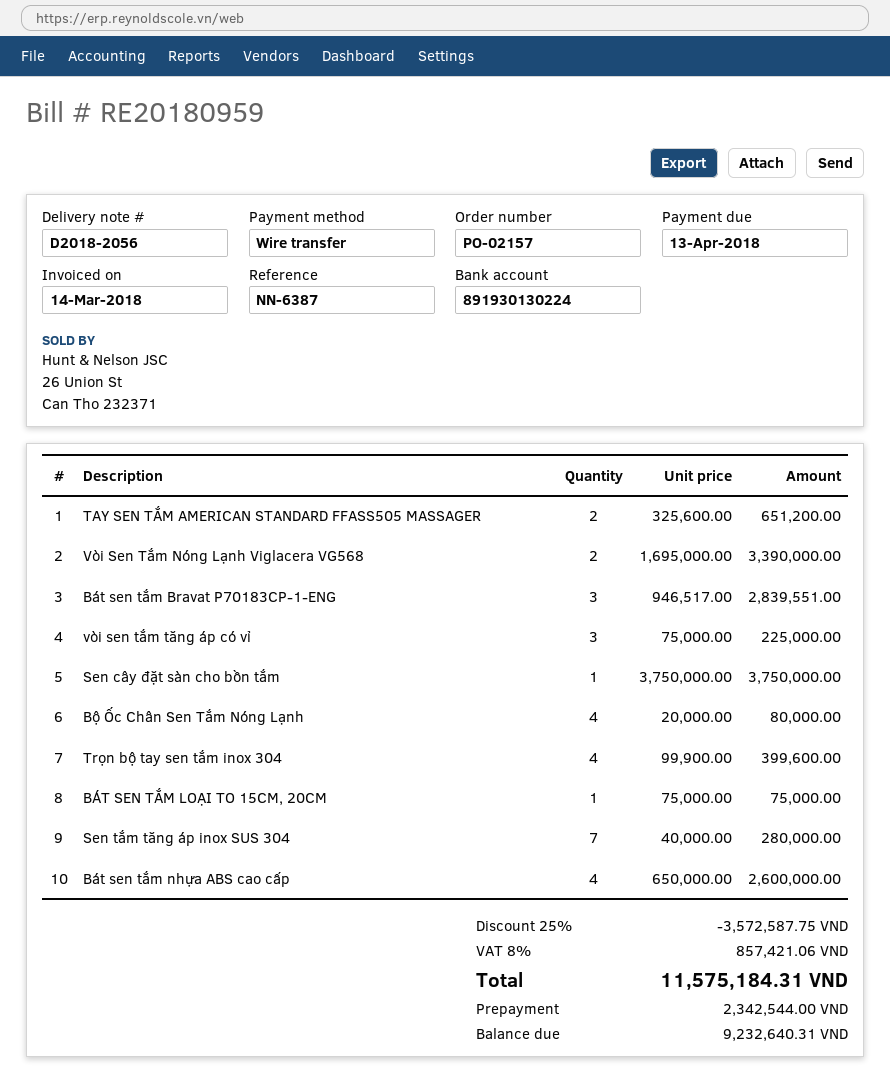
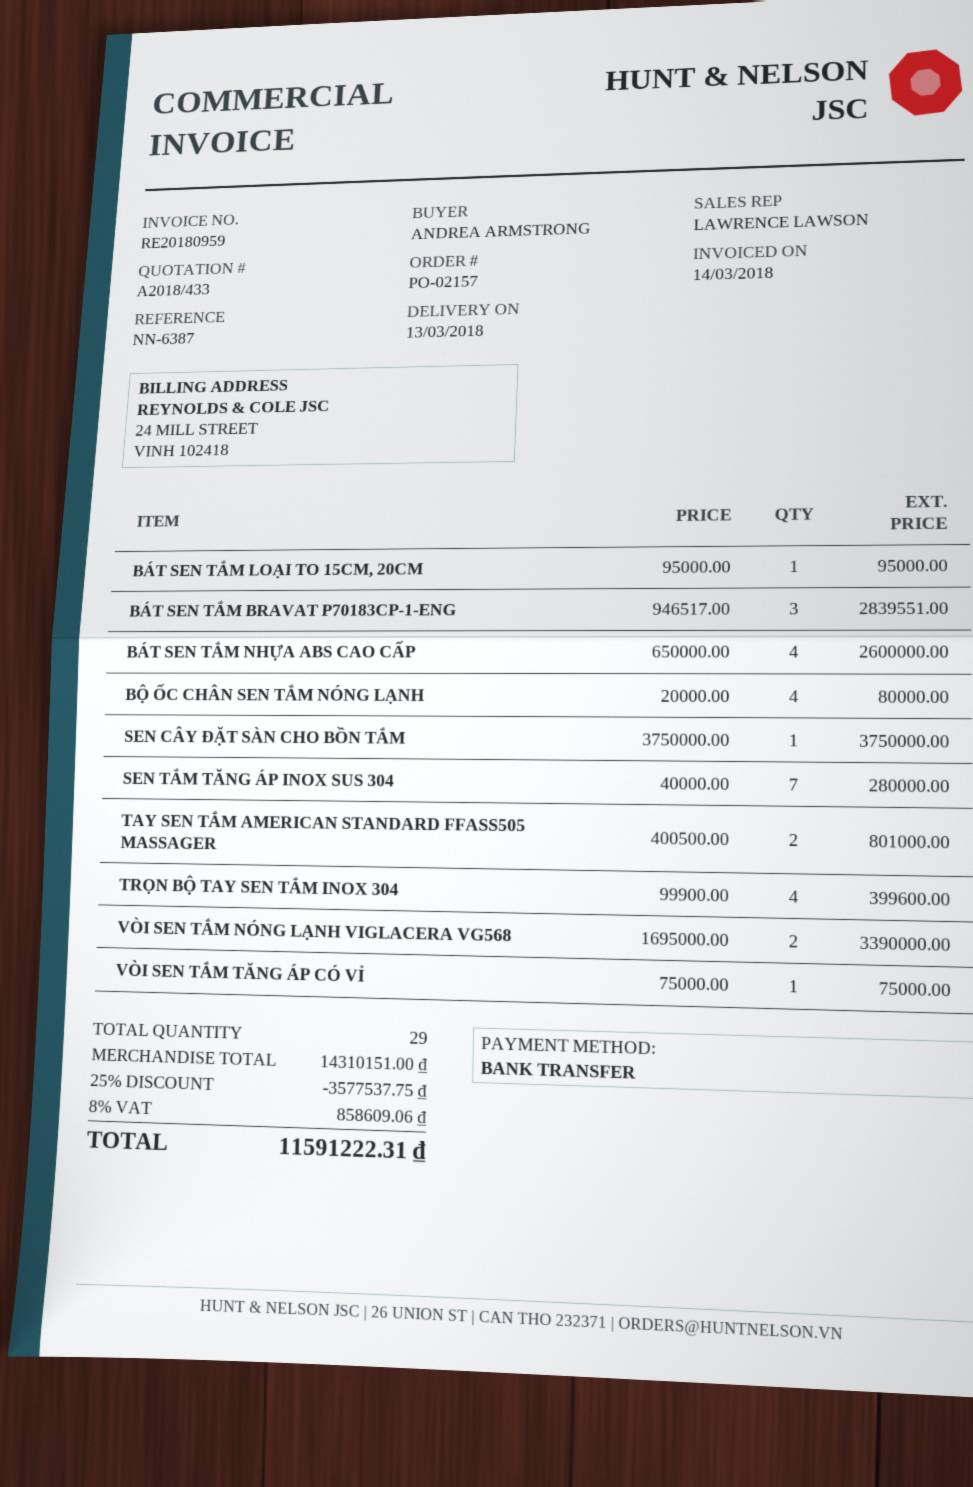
TAY SEN TẮM AMERICAN STANDARD FFASS505 MASSAGER: 2 x 325600.00 = 651200.00 -> 2 x 400500.00 = 801000.00
vòi sen tắm tăng áp có vỉ: 3 x 75000.00 = 225000.00 -> 1 x 75000.00 = 75000.00
BÁT SEN TẮM LOẠI TO 15CM, 20CM: 1 x 75000.00 = 75000.00 -> 1 x 95000.00 = 95000.00
discount: 25% = 3572587.75 -> 25% = 3577537.75
tax: 8% = 857421.06 -> 8% = 858609.06
total: 11575184.31 -> 11591222.31

